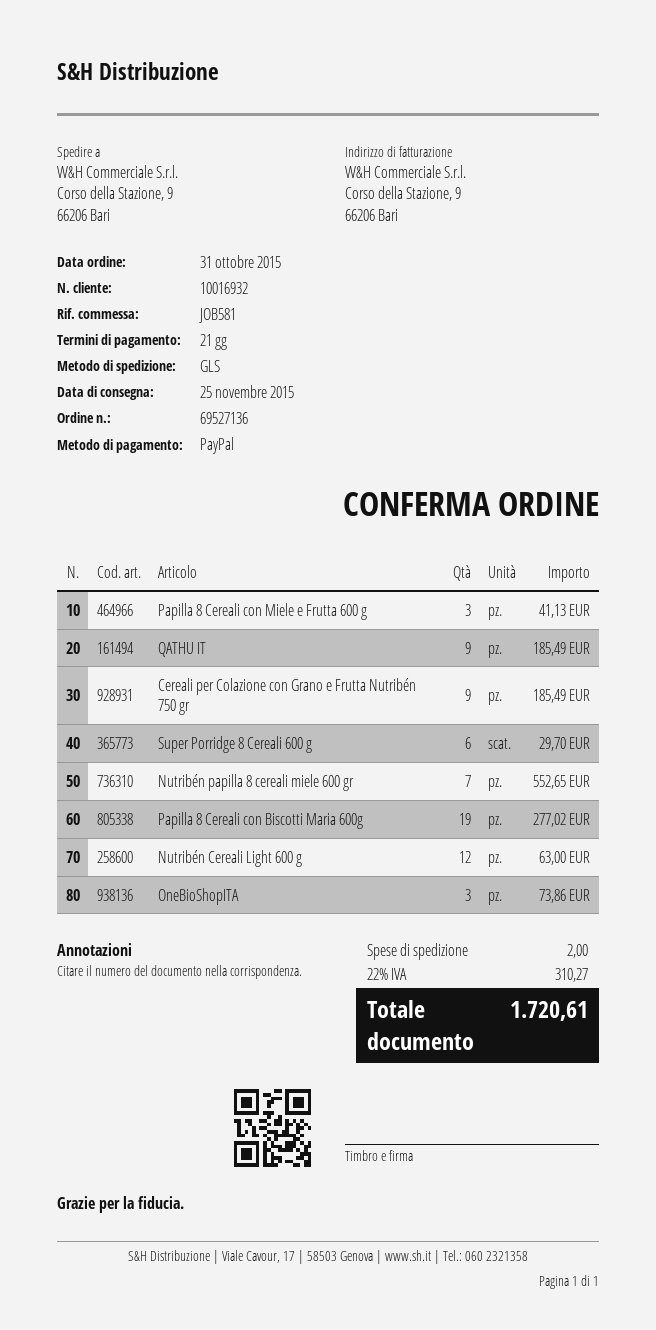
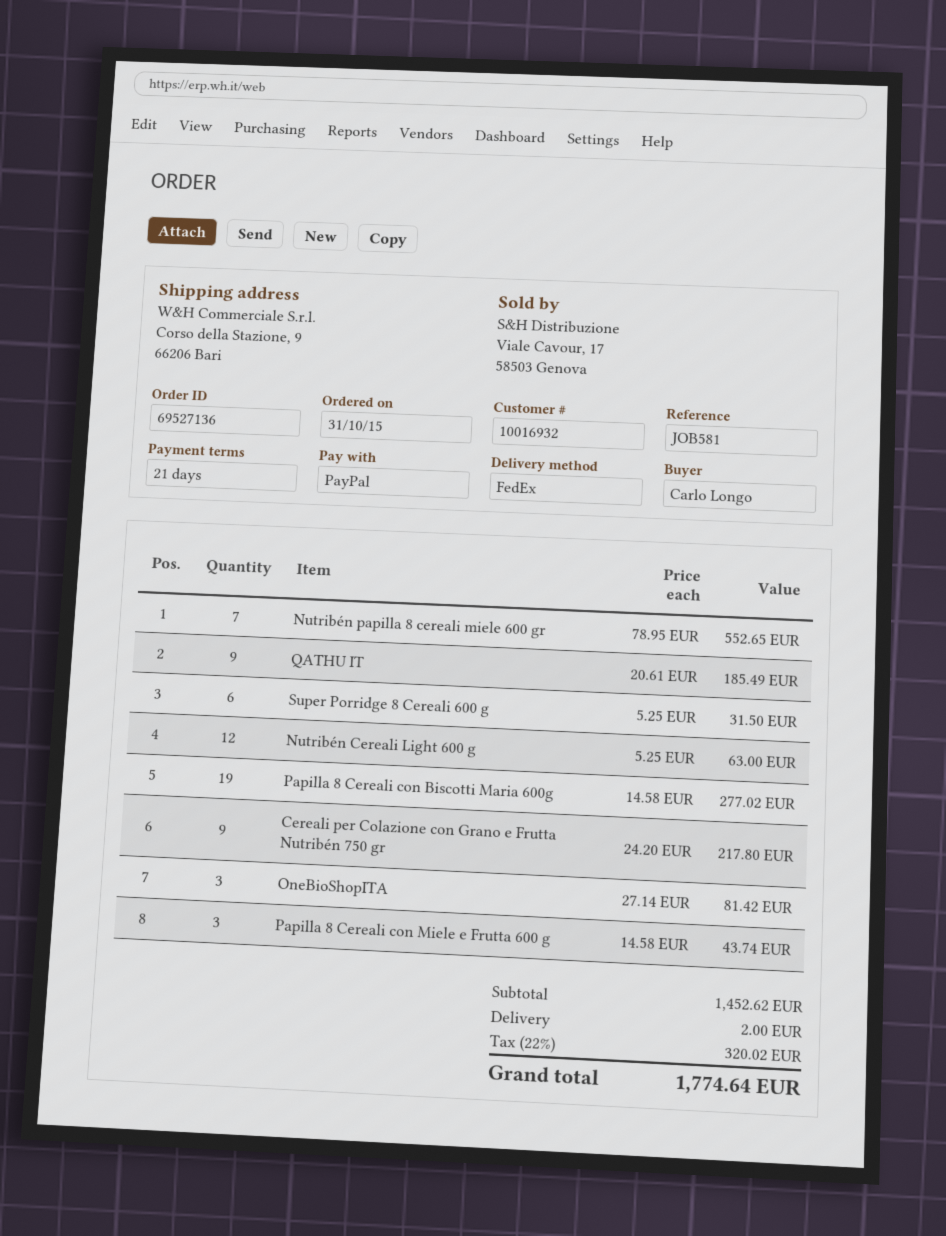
shipping method: GLS -> FedEx
Papilla 8 Cereali con Miele e Frutta 600 g: 3 for 41.13 -> 3 for 43.74
Cereali per Colazione con Grano e Frutta Nutribén 750 gr: 9 for 185.49 -> 9 for 217.80
Super Porridge 8 Cereali 600 g: 6 for 29.70 -> 6 for 31.50
OneBioShopITA: 3 for 73.86 -> 3 for 81.42
tax: 22% = 310.27 -> 22% = 320.02
total: 1720.61 -> 1774.64

